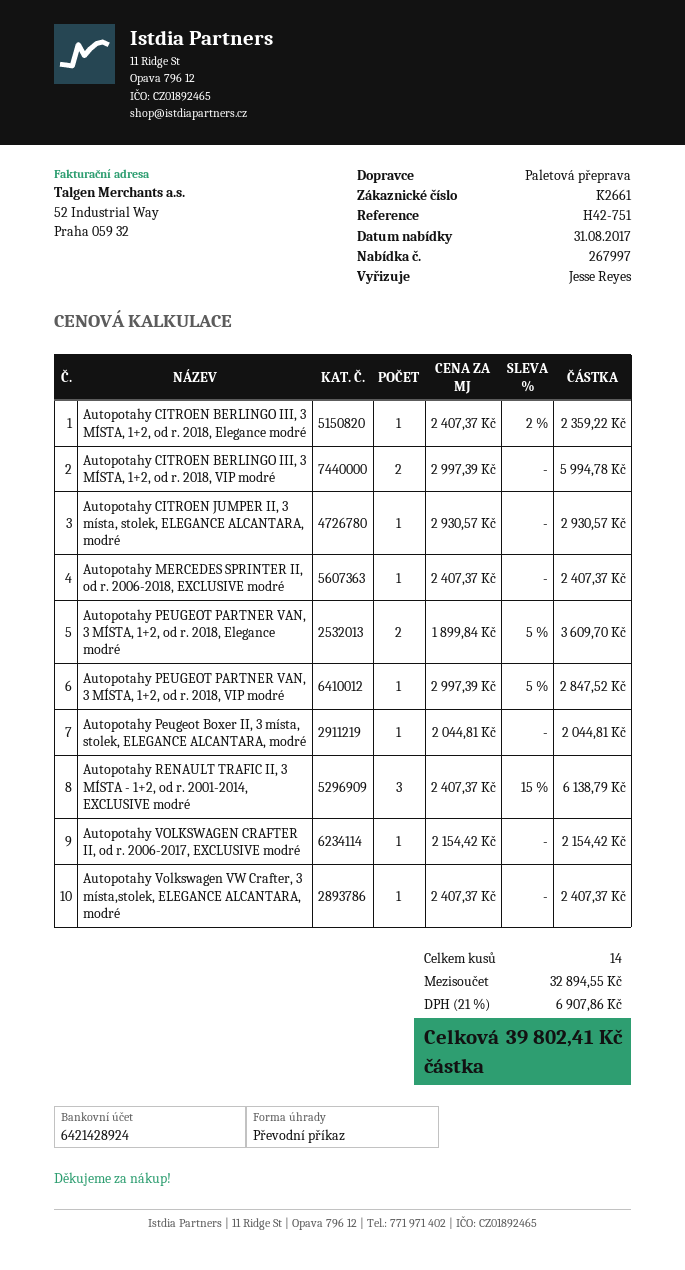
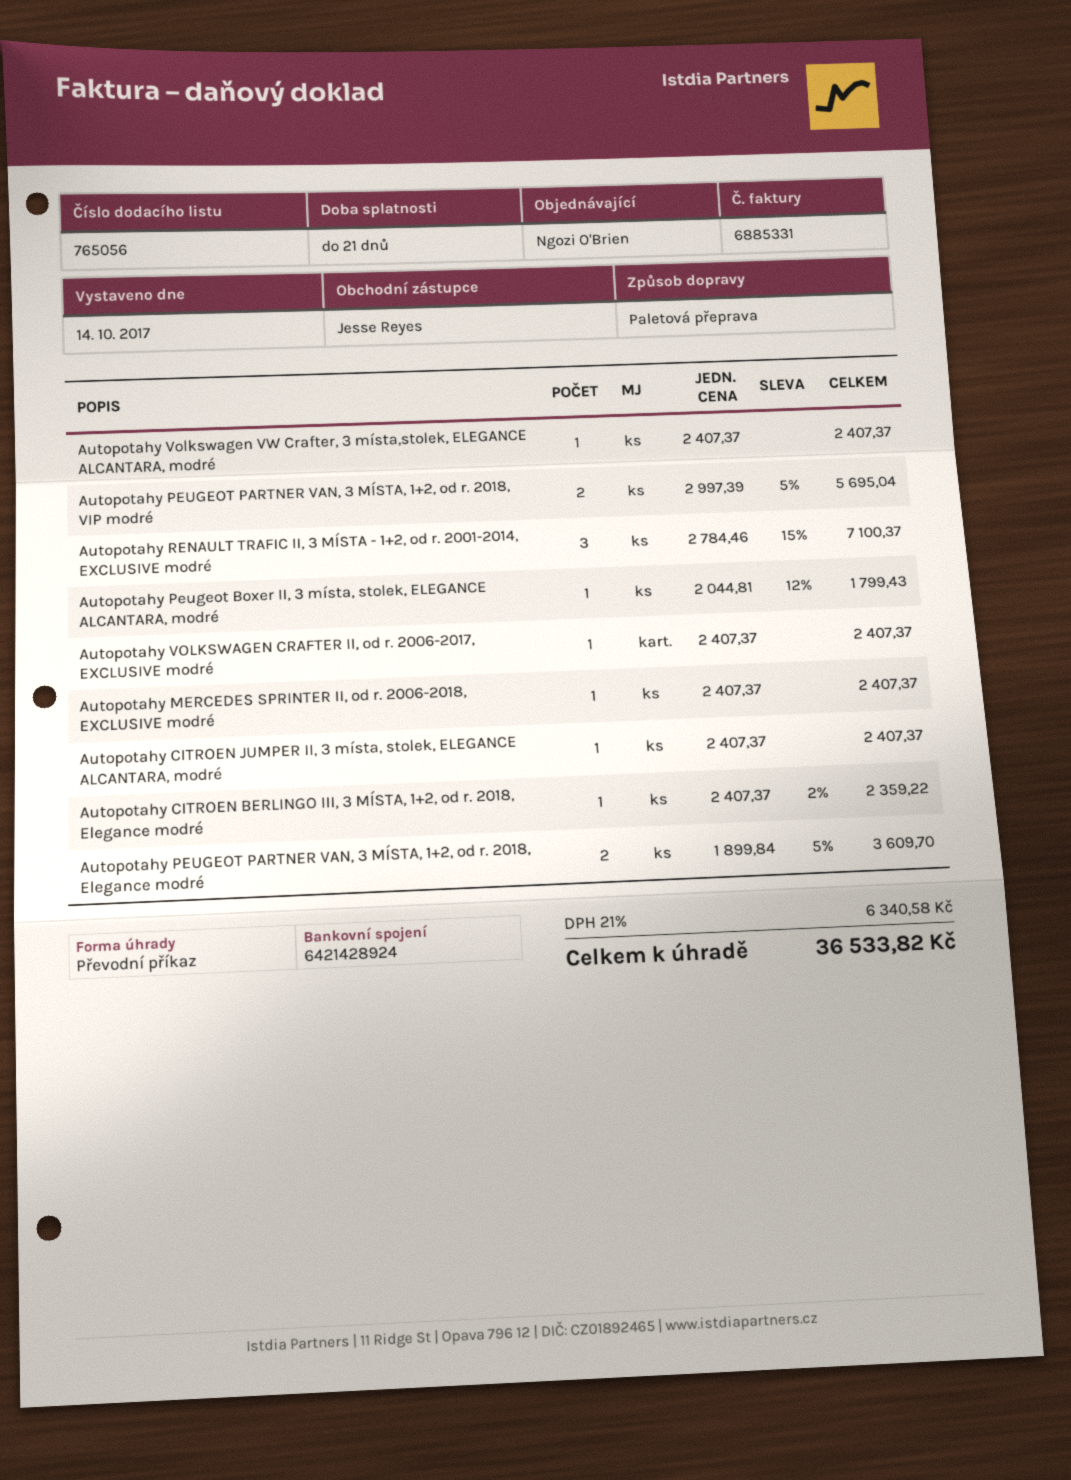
Autopotahy CITROEN BERLINGO III, 3 MÍSTA, 1+2, od r. 2018, VIP modré: 2 x 2997.39 = 5994.78 -> none
Autopotahy CITROEN JUMPER II, 3 místa, stolek, ELEGANCE ALCANTARA, modré: 1 x 2930.57 = 2930.57 -> 1 x 2407.37 = 2407.37
Autopotahy PEUGEOT PARTNER VAN, 3 MÍSTA, 1+2, od r. 2018, VIP modré: 1 x 2997.39 - 5% = 2847.52 -> 2 x 2997.39 - 5% = 5695.04
Autopotahy Peugeot Boxer II, 3 místa, stolek, ELEGANCE ALCANTARA, modré: 1 x 2044.81 = 2044.81 -> 1 x 2044.81 - 12% = 1799.43
Autopotahy RENAULT TRAFIC II, 3 MÍSTA - 1+2, od r. 2001-2014, EXCLUSIVE modré: 3 x 2407.37 - 15% = 6138.79 -> 3 x 2784.46 - 15% = 7100.37
Autopotahy VOLKSWAGEN CRAFTER II, od r. 2006-2017, EXCLUSIVE modré: 1 x 2154.42 = 2154.42 -> 1 x 2407.37 = 2407.37
tax: 21% = 6907.86 -> 21% = 6340.58
total: 39802.41 -> 36533.82

